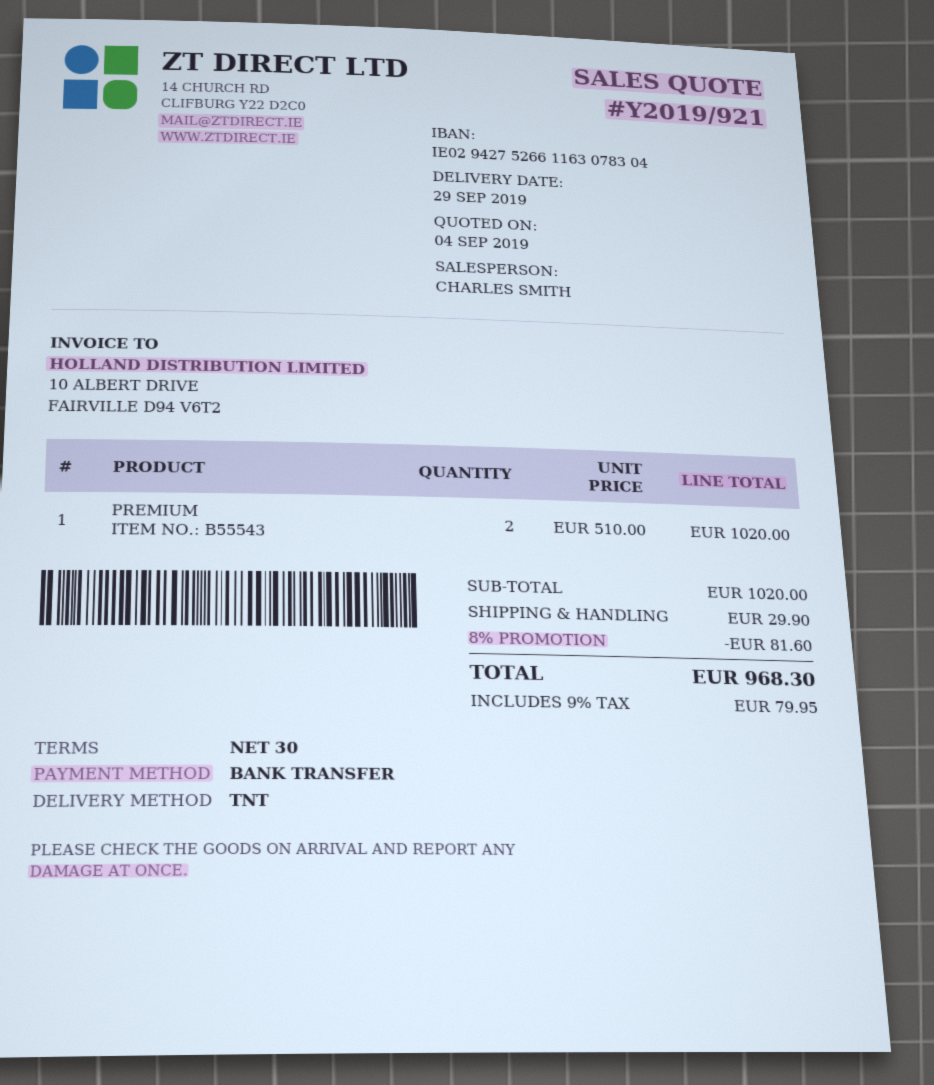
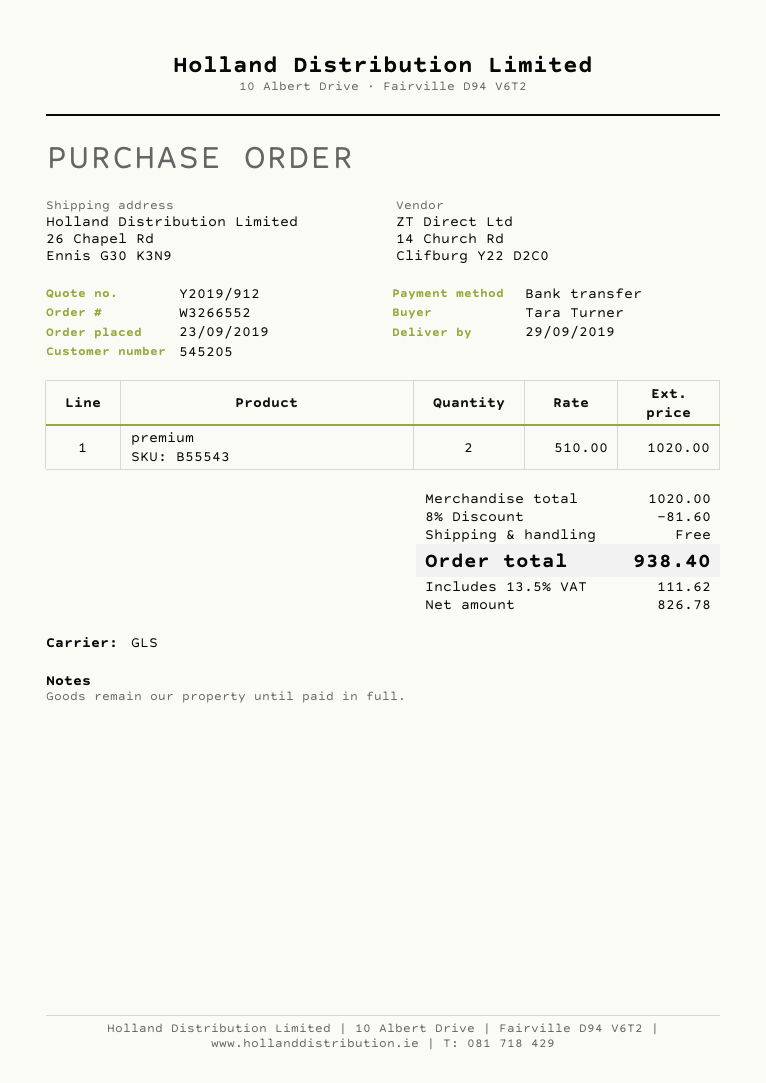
quote number: Y2019/921 -> Y2019/912
shipping method: TNT -> GLS
shipping: 29.90 -> 0.00
tax: 9% = 79.95 -> 13.5% = 111.62
total: 968.30 -> 938.40

